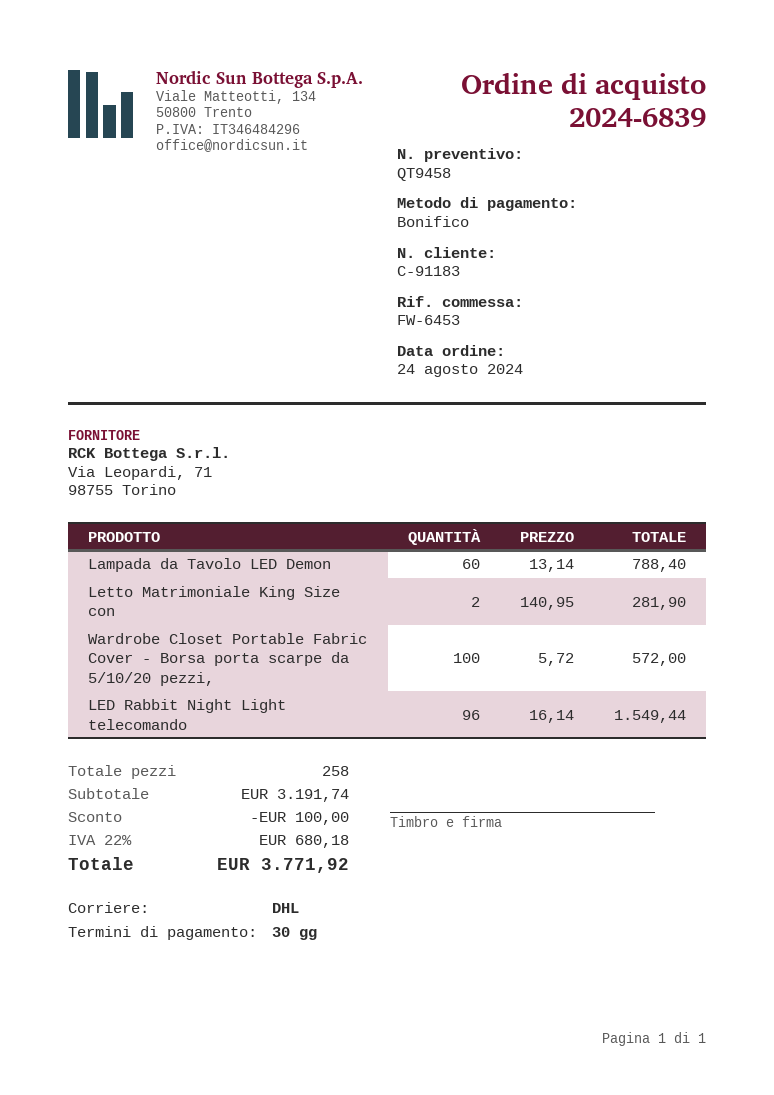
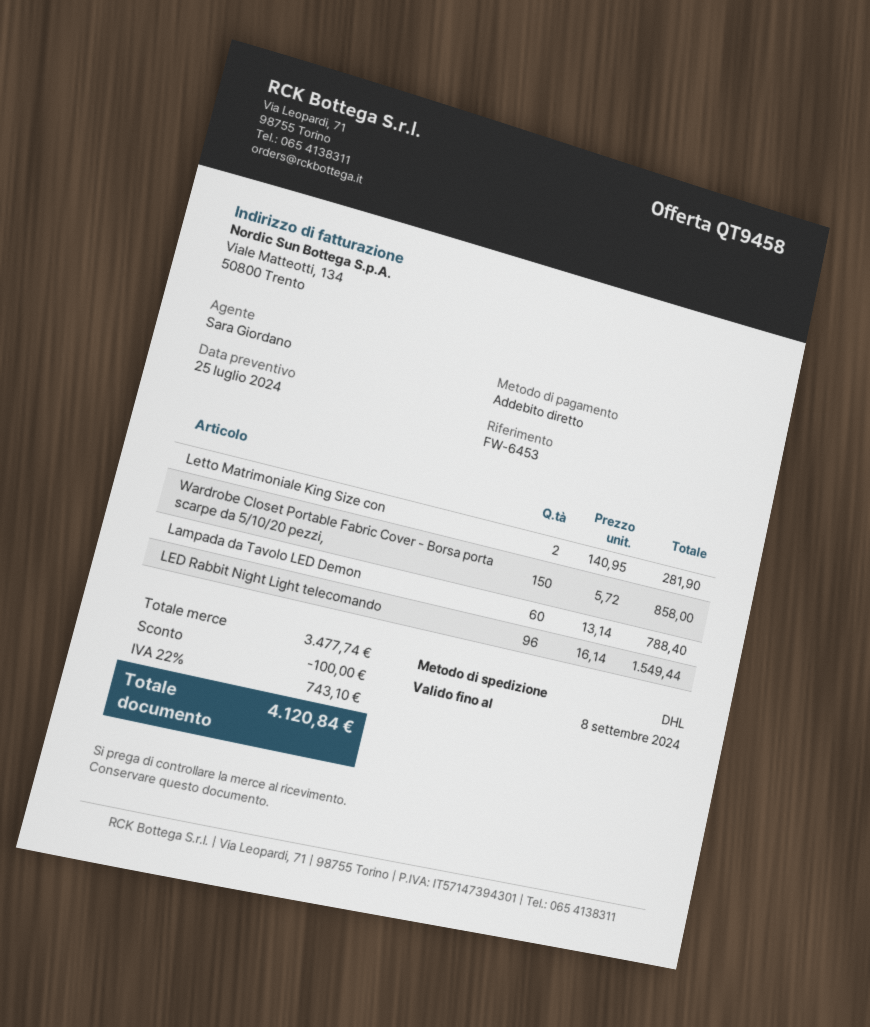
payment method: bank transfer -> direct debit
Wardrobe Closet Portable Fabric Cover - Borsa porta scarpe da 5/10/20 pezzi,: 100 x 5.72 = 572.00 -> 150 x 5.72 = 858.00
subtotal: 3191.74 -> 3477.74
tax: 22% = 680.18 -> 22% = 743.10
total: 3771.92 -> 4120.84

